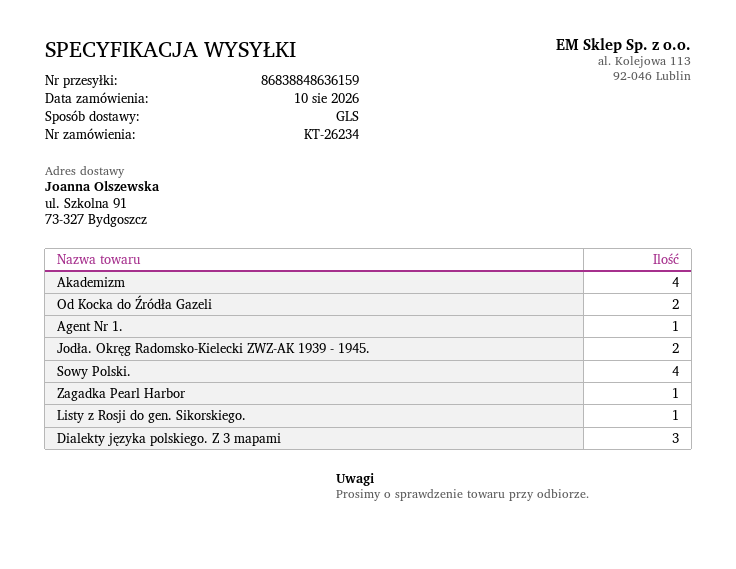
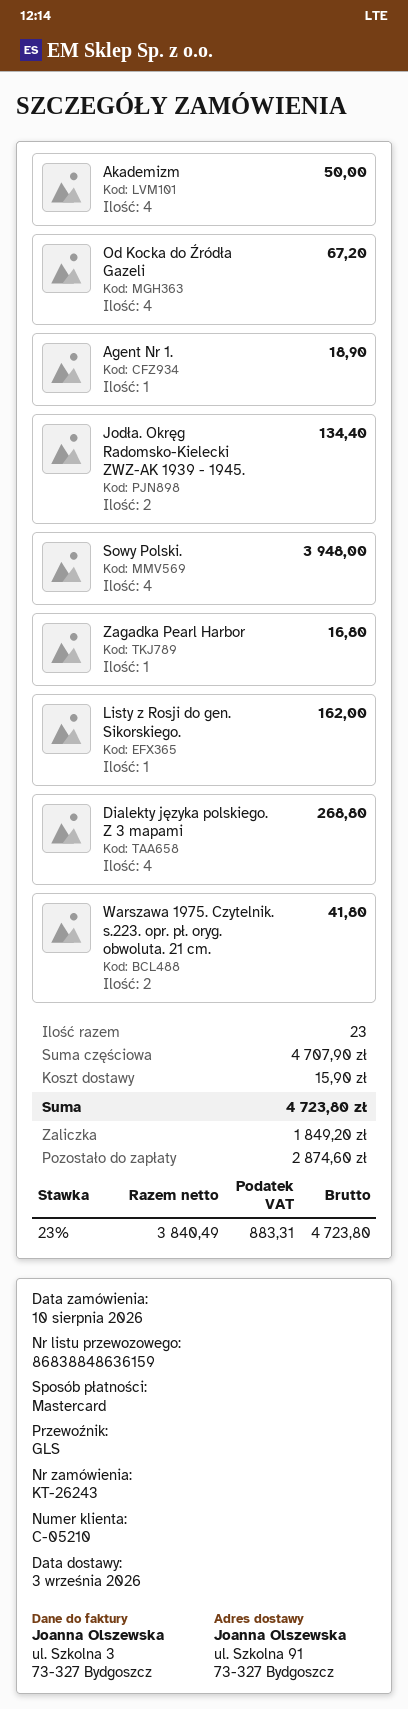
order number: KT-26234 -> KT-26243
Od Kocka do Źródła Gazeli: 2 -> 4
Dialekty języka polskiego. Z 3 mapami: 3 -> 4
Warszawa 1975. Czytelnik. s.223. opr. pł. oryg. obwoluta. 21 cm.: none -> 2

